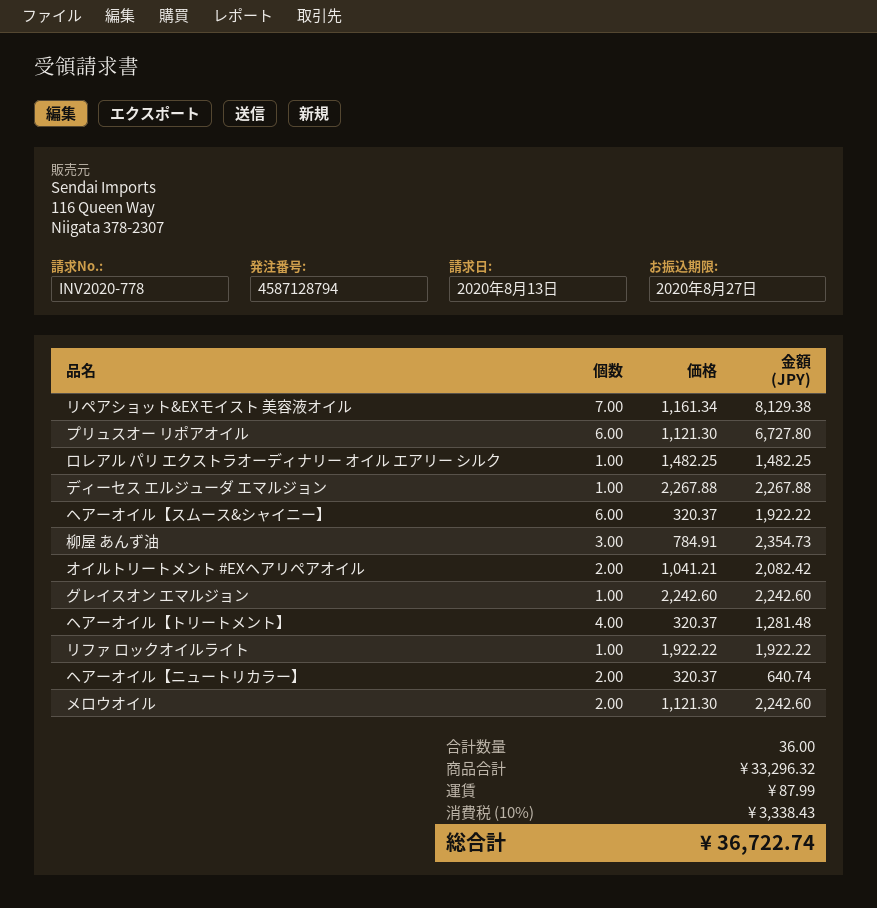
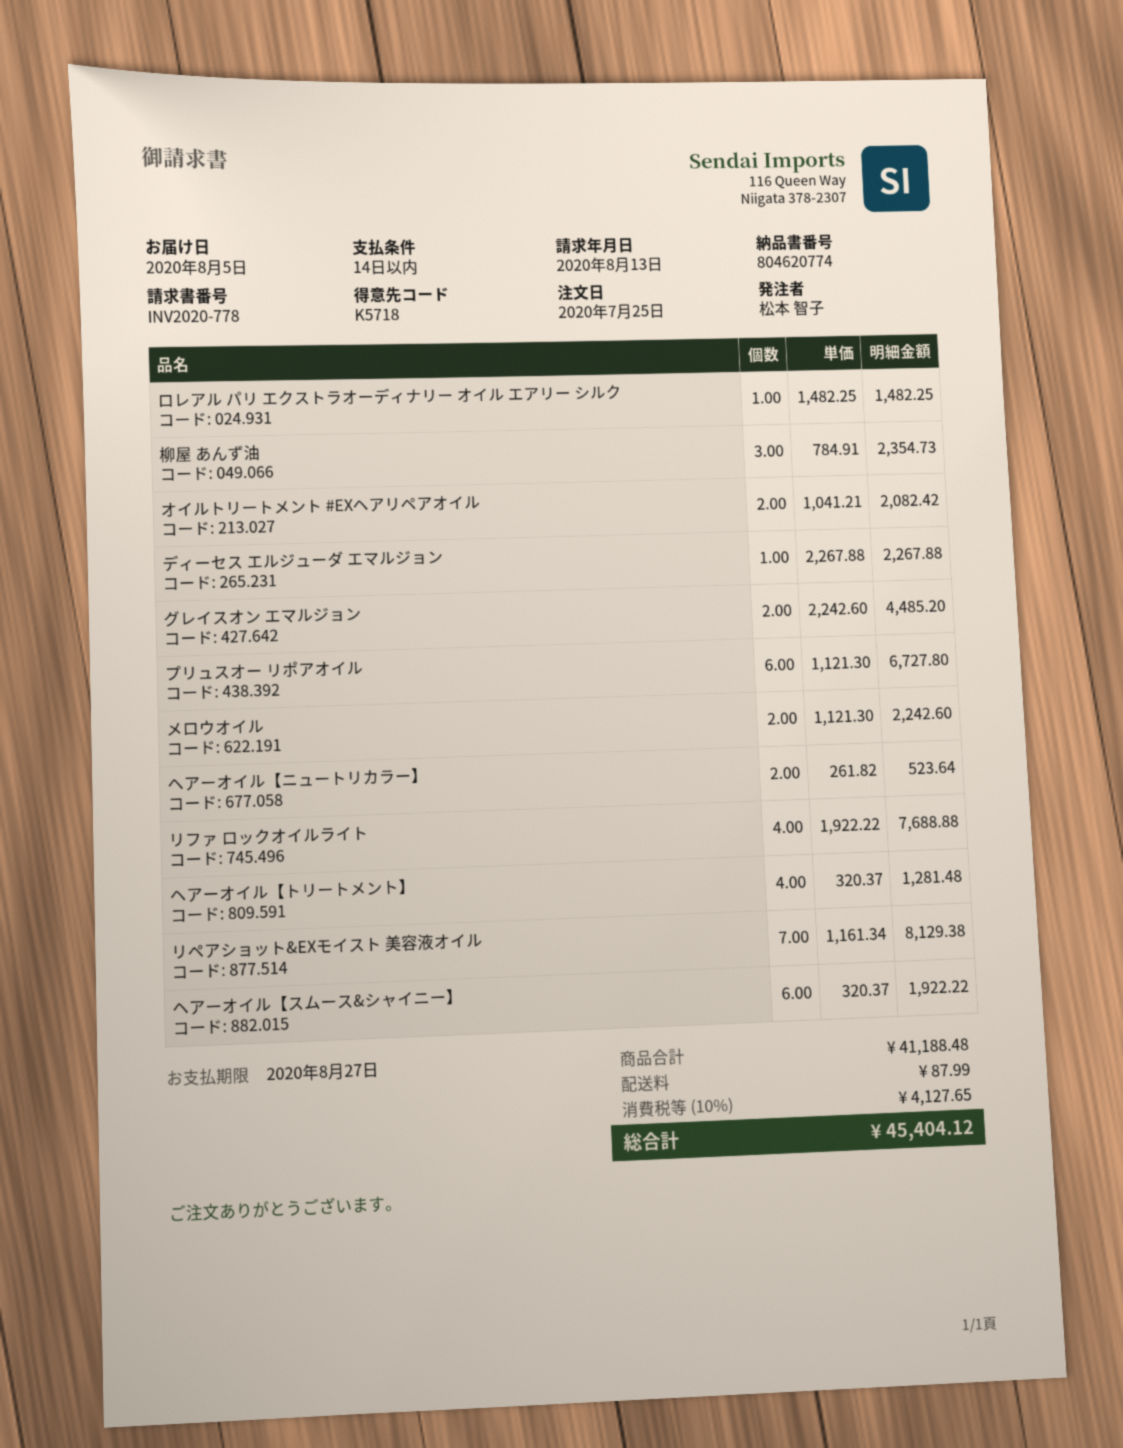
グレイスオン エマルジョン: 1 x 2242.60 = 2242.60 -> 2 x 2242.60 = 4485.20
リファ ロックオイルライト: 1 x 1922.22 = 1922.22 -> 4 x 1922.22 = 7688.88
ヘアーオイル【ニュートリカラー】: 2 x 320.37 = 640.74 -> 2 x 261.82 = 523.64
subtotal: 33296.32 -> 41188.48
tax: 10% = 3338.43 -> 10% = 4127.65
total: 36722.74 -> 45404.12

